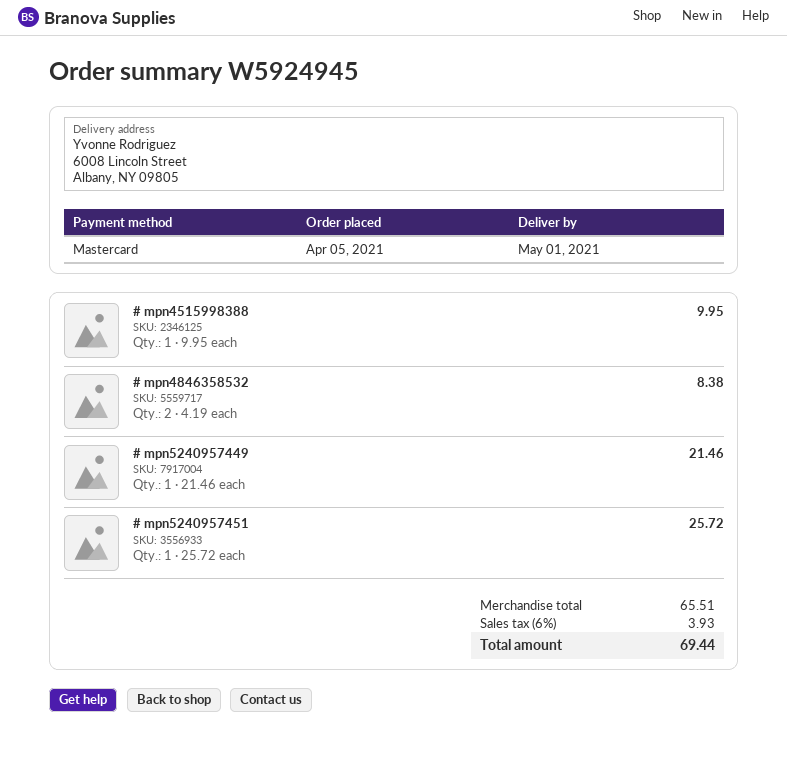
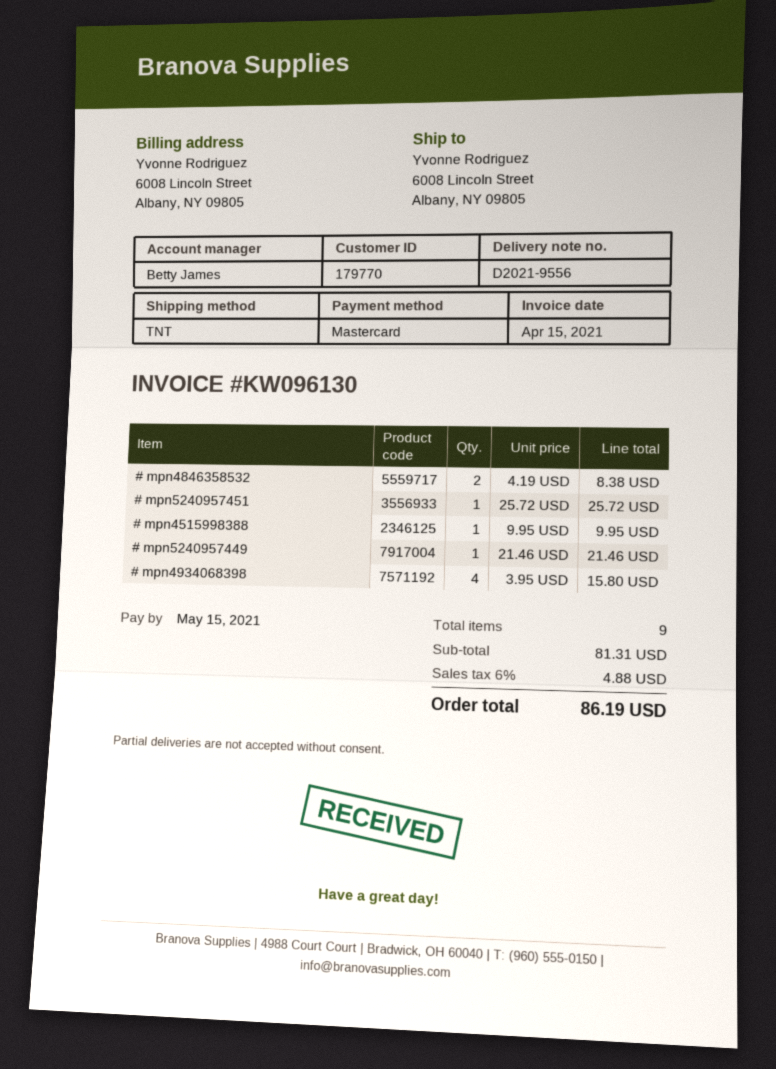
# mpn4934068398: none -> 4 x 3.95 = 15.80
subtotal: 65.51 -> 81.31
tax: 6% = 3.93 -> 6% = 4.88
total: 69.44 -> 86.19

